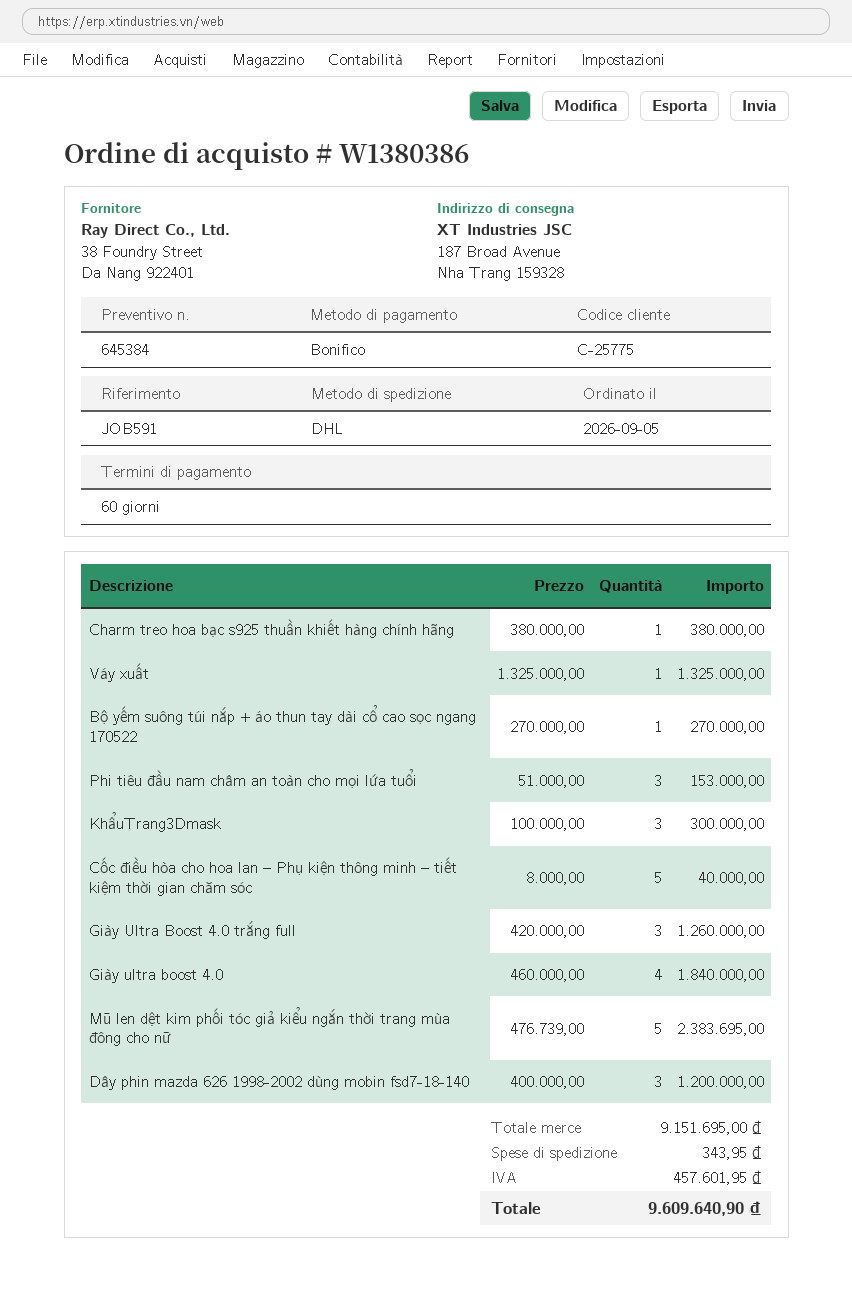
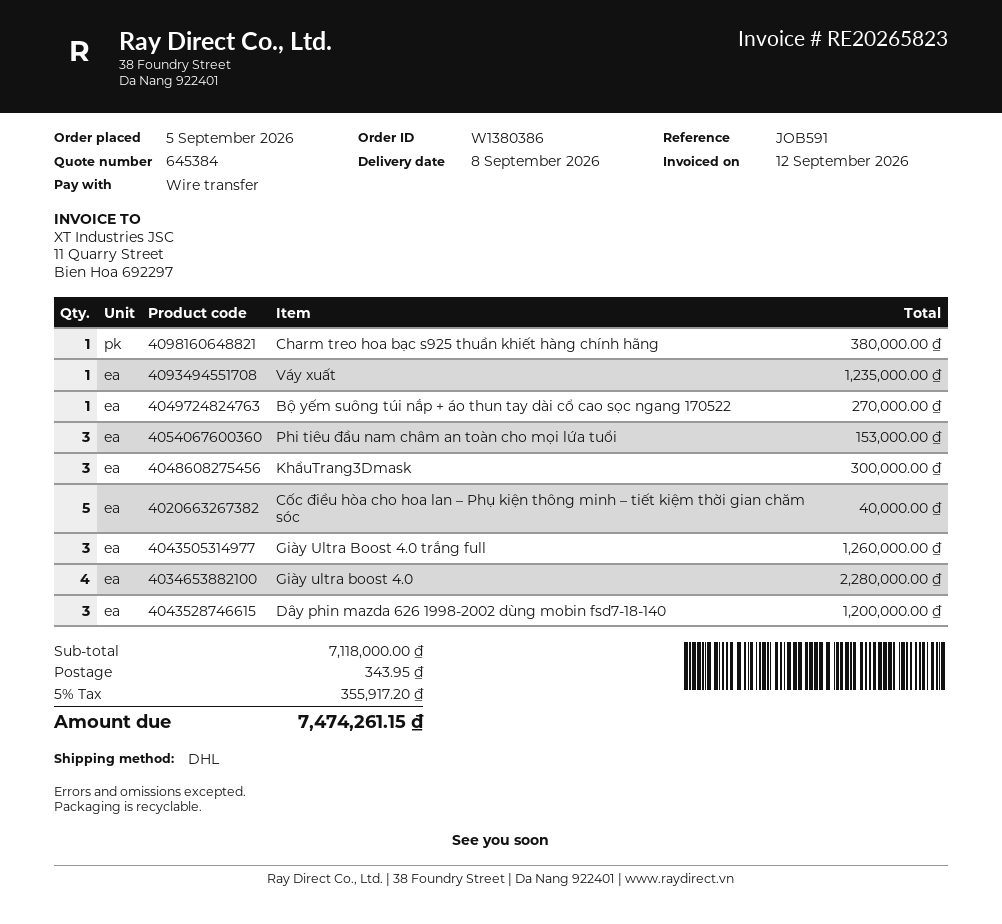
Váy xuất: 1 for 1325000.00 -> 1 for 1235000.00
Giày ultra boost 4.0: 4 for 1840000.00 -> 4 for 2280000.00
Mũ len dệt kim phối tóc giả kiểu ngắn thời trang mùa đông cho nữ: 5 for 2383695.00 -> none
subtotal: 9151695.00 -> 7118000.00
tax: 457601.95 -> 355917.20
total: 9609640.90 -> 7474261.15

